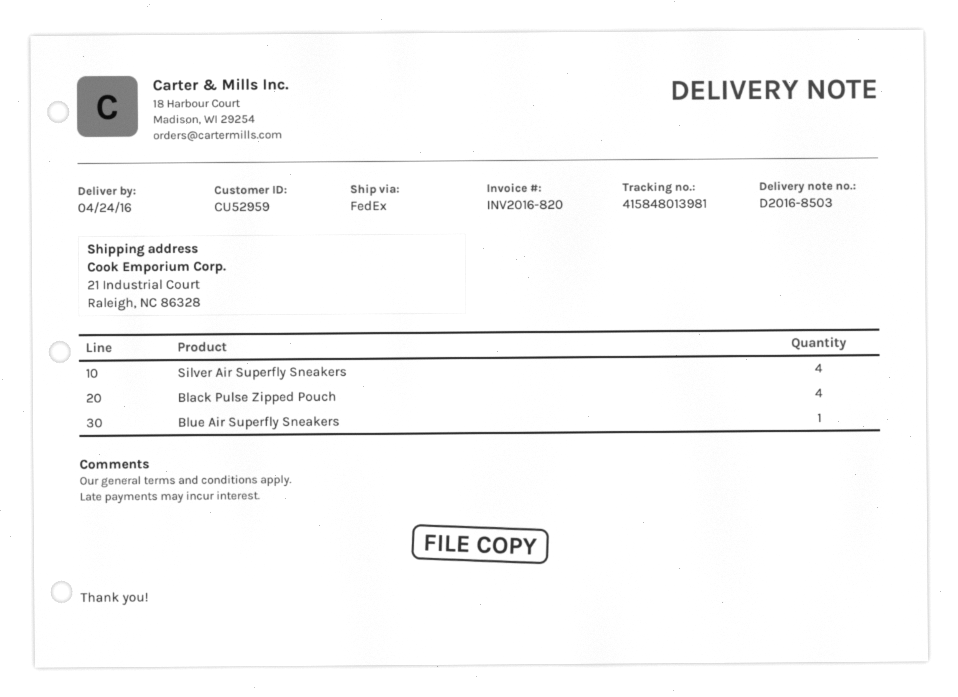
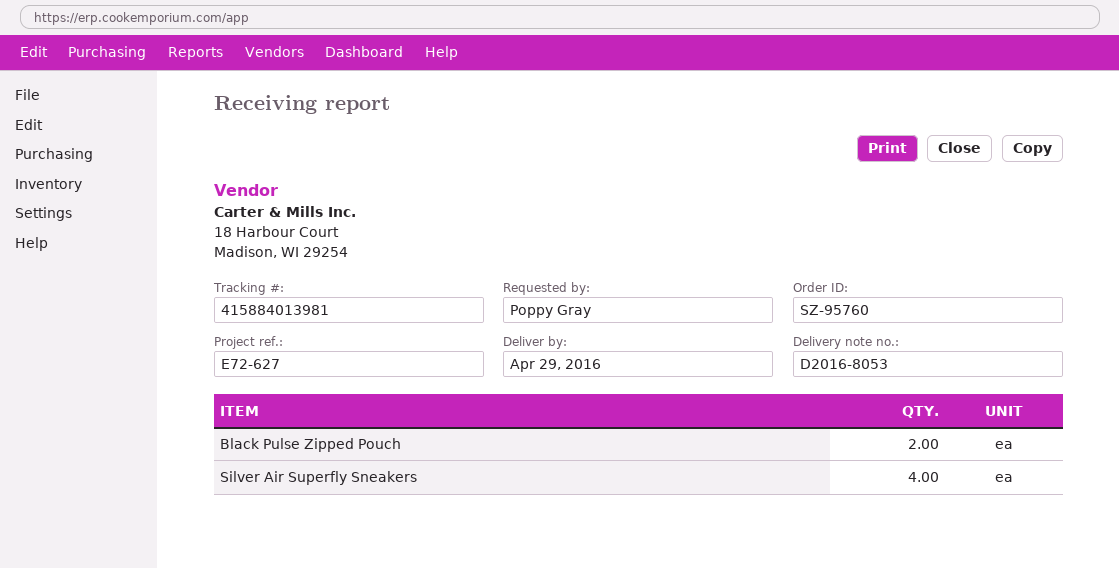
delivery note number: D2016-8503 -> D2016-8053
delivery date: 2016-04-24 -> 2016-04-29
tracking number: 415848013981 -> 415884013981
Black Pulse Zipped Pouch: 4 -> 2
Blue Air Superfly Sneakers: 1 -> none

